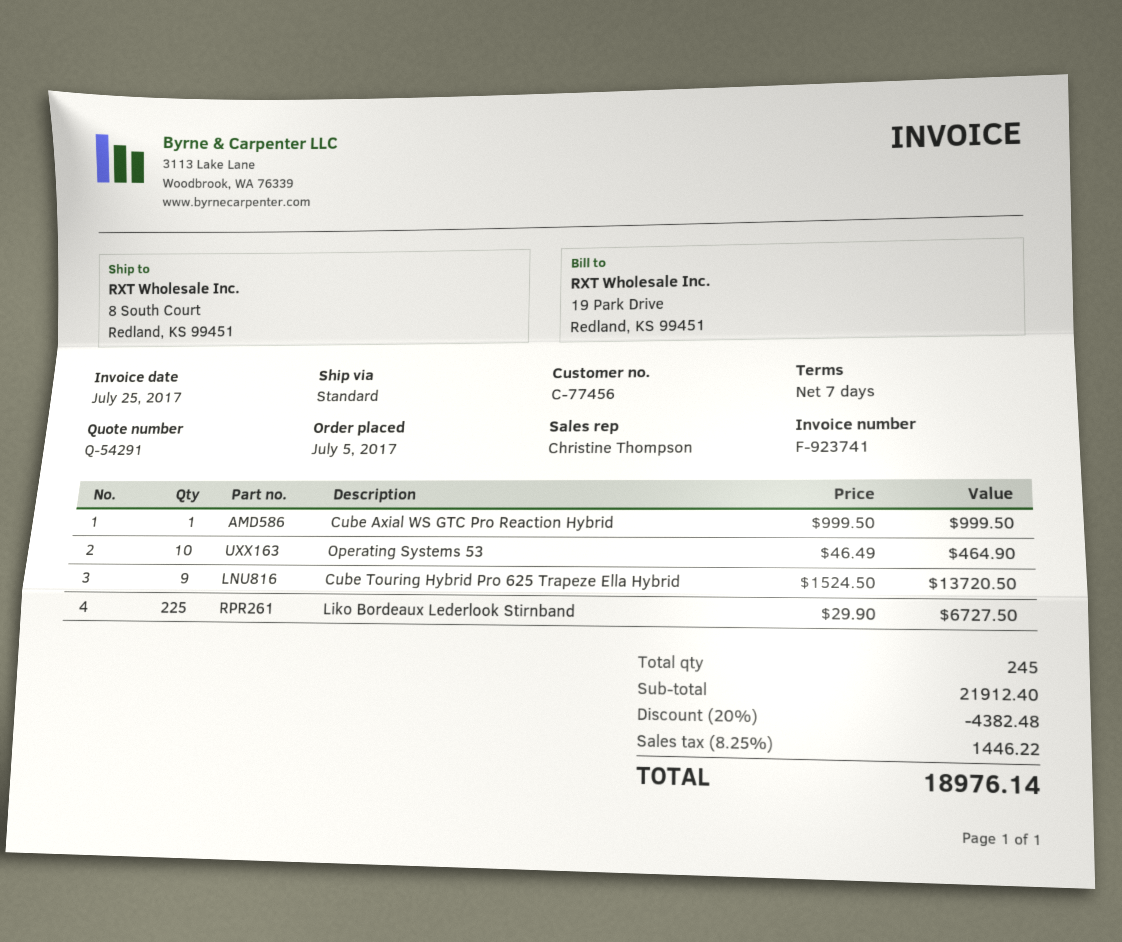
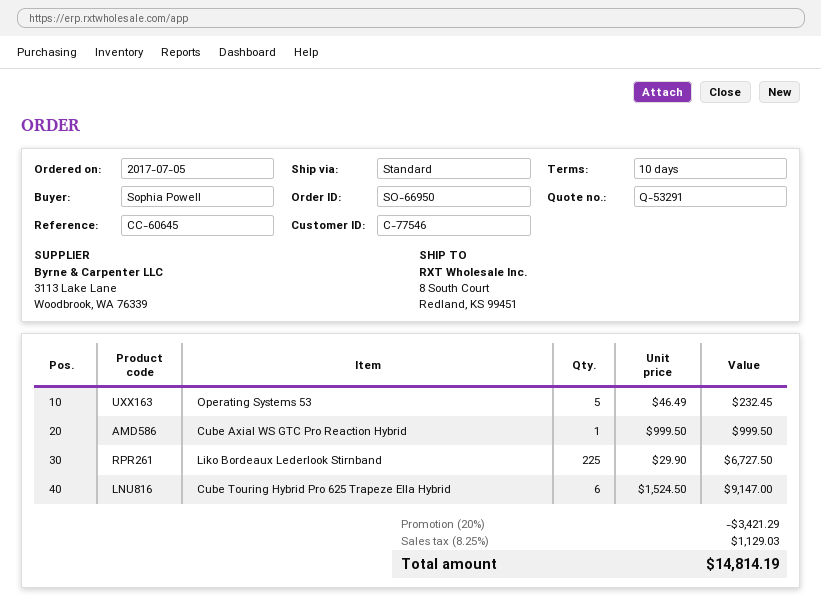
quote number: Q-54291 -> Q-53291
payment terms: 7 days -> 10 days
customer number: C-77456 -> C-77546
Operating Systems 53: 10 x 46.49 = 464.90 -> 5 x 46.49 = 232.45
Cube Touring Hybrid Pro 625 Trapeze Ella Hybrid: 9 x 1524.50 = 13720.50 -> 6 x 1524.50 = 9147.00
discount: 20% = 4382.48 -> 20% = 3421.29
tax: 8.25% = 1446.22 -> 8.25% = 1129.03
total: 18976.14 -> 14814.19

